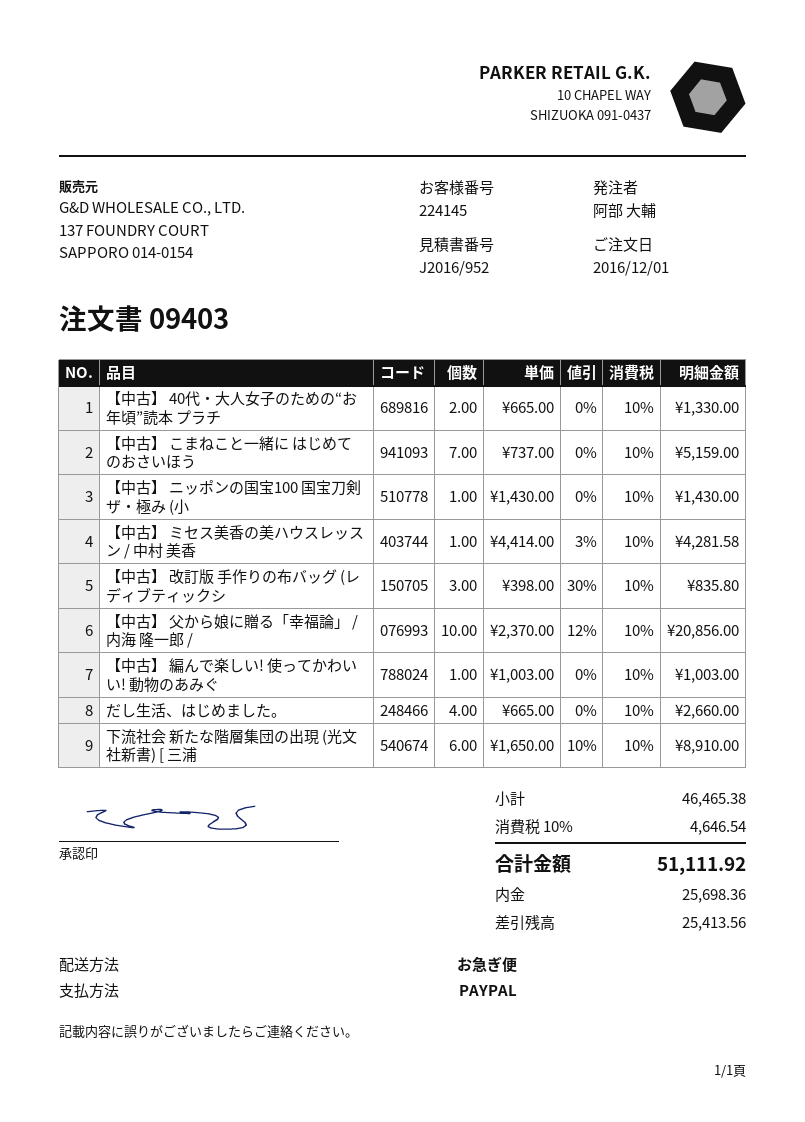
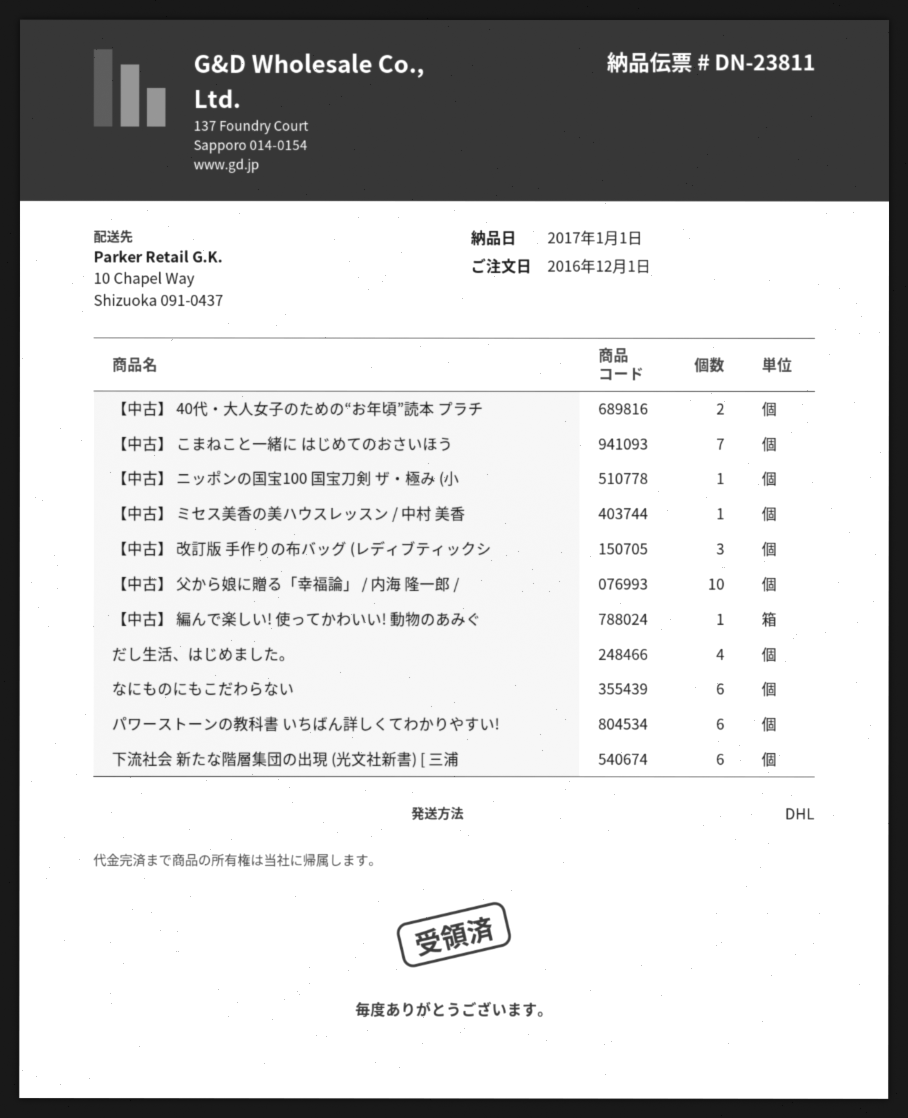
shipping method: express -> DHL
なにものにもこだわらない: none -> 6
パワーストーンの教科書 いちばん詳しくてわかりやすい!: none -> 6

